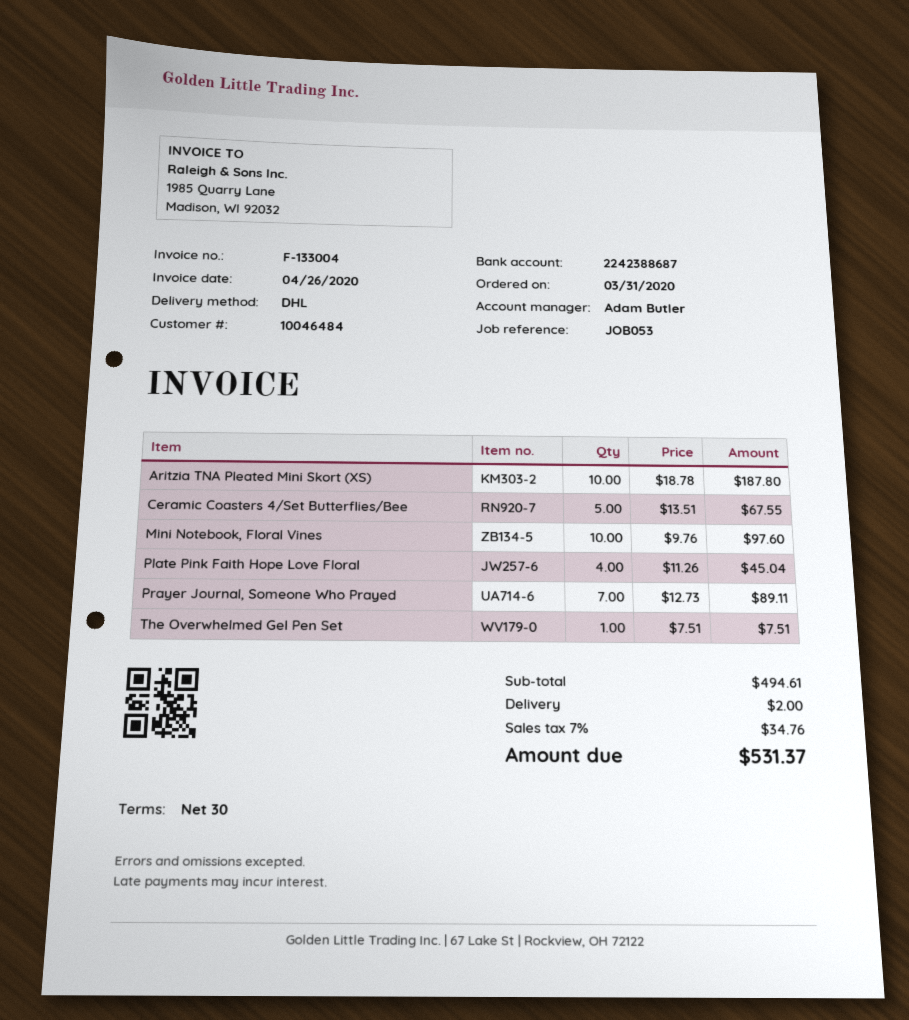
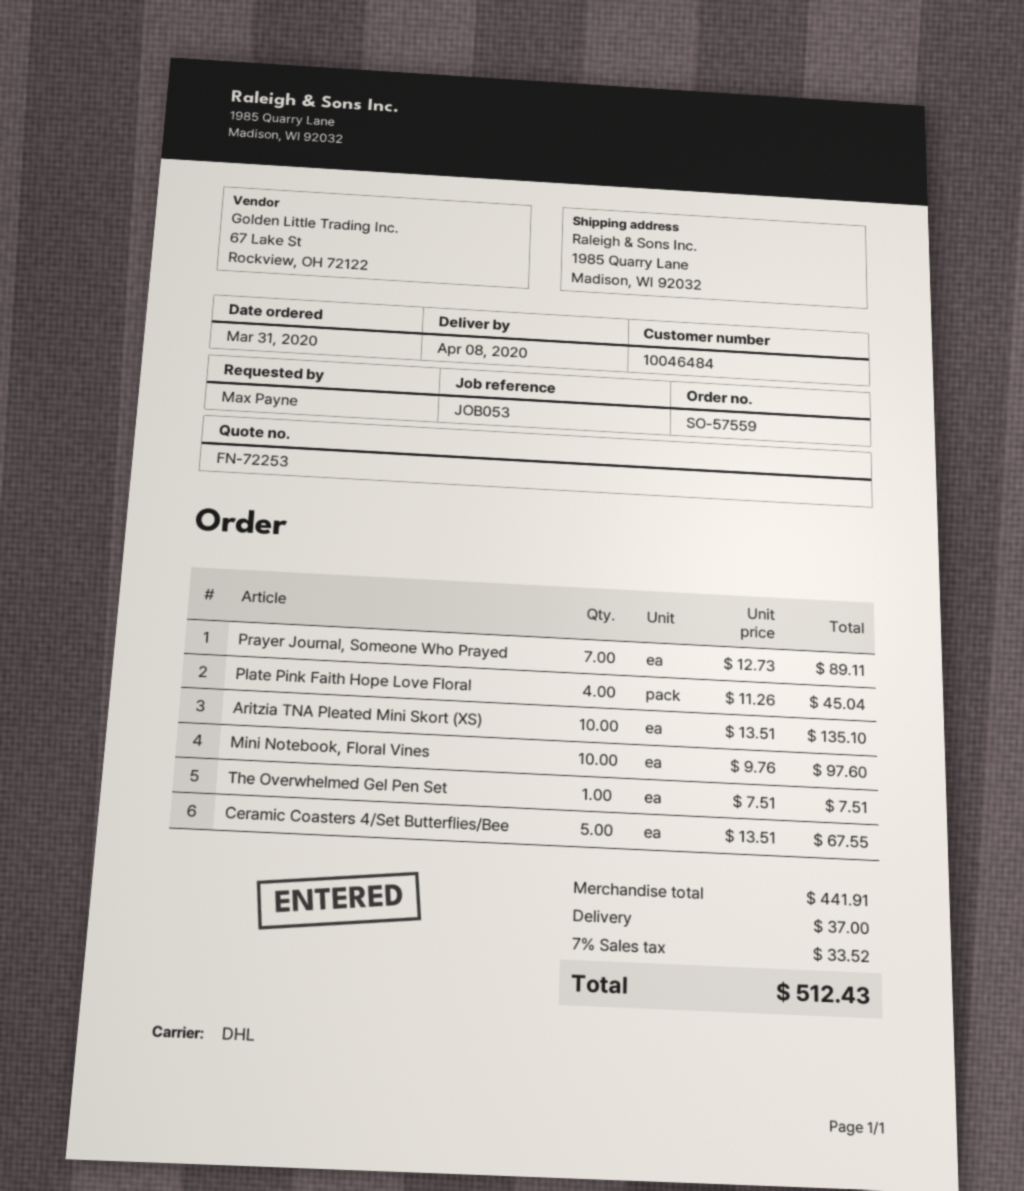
Aritzia TNA Pleated Mini Skort (XS): 10 x 18.78 = 187.80 -> 10 x 13.51 = 135.10
subtotal: 494.61 -> 441.91
shipping: 2.00 -> 37.00
tax: 7% = 34.76 -> 7% = 33.52
total: 531.37 -> 512.43

